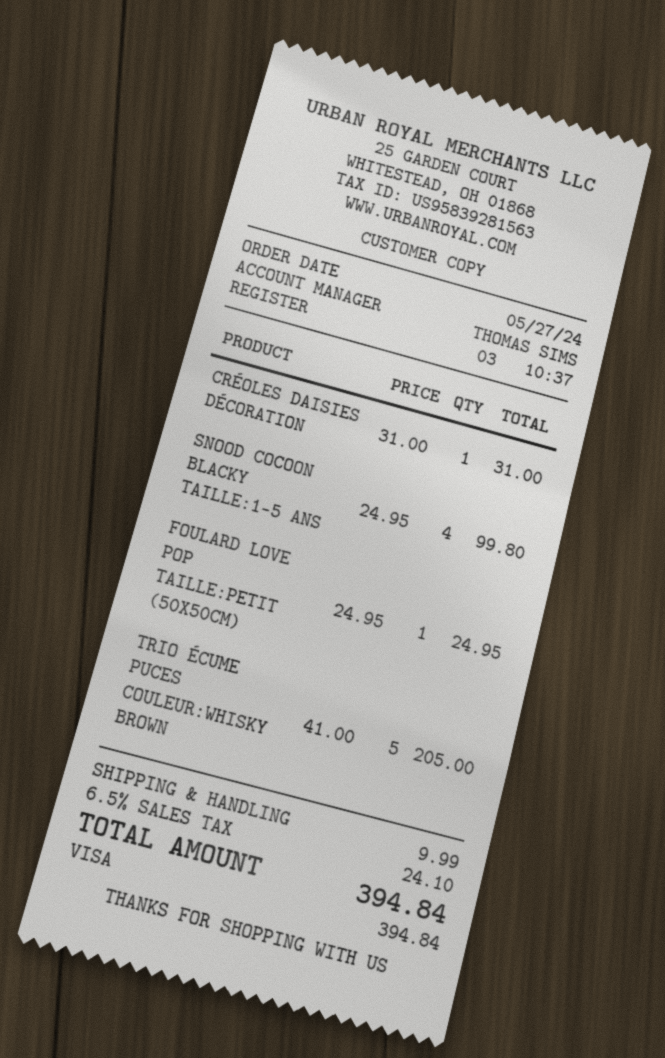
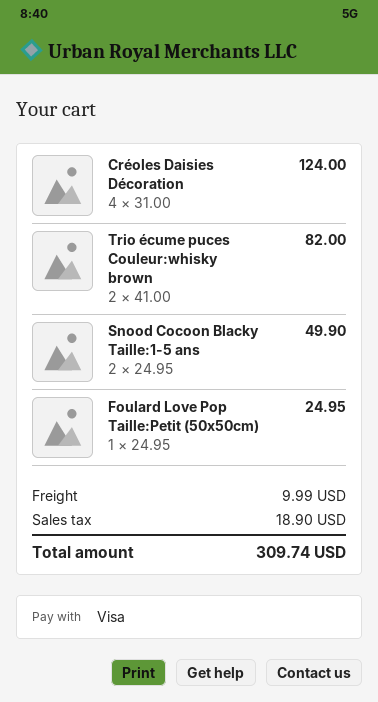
CRÉOLES DAISIES DÉCORATION: 1 x 31.00 = 31.00 -> 4 x 31.00 = 124.00
SNOOD COCOON BLACKY TAILLE:1-5 ANS: 4 x 24.95 = 99.80 -> 2 x 24.95 = 49.90
TRIO ÉCUME PUCES COULEUR:WHISKY BROWN: 5 x 41.00 = 205.00 -> 2 x 41.00 = 82.00
tax: 24.10 -> 18.90
total: 394.84 -> 309.74

